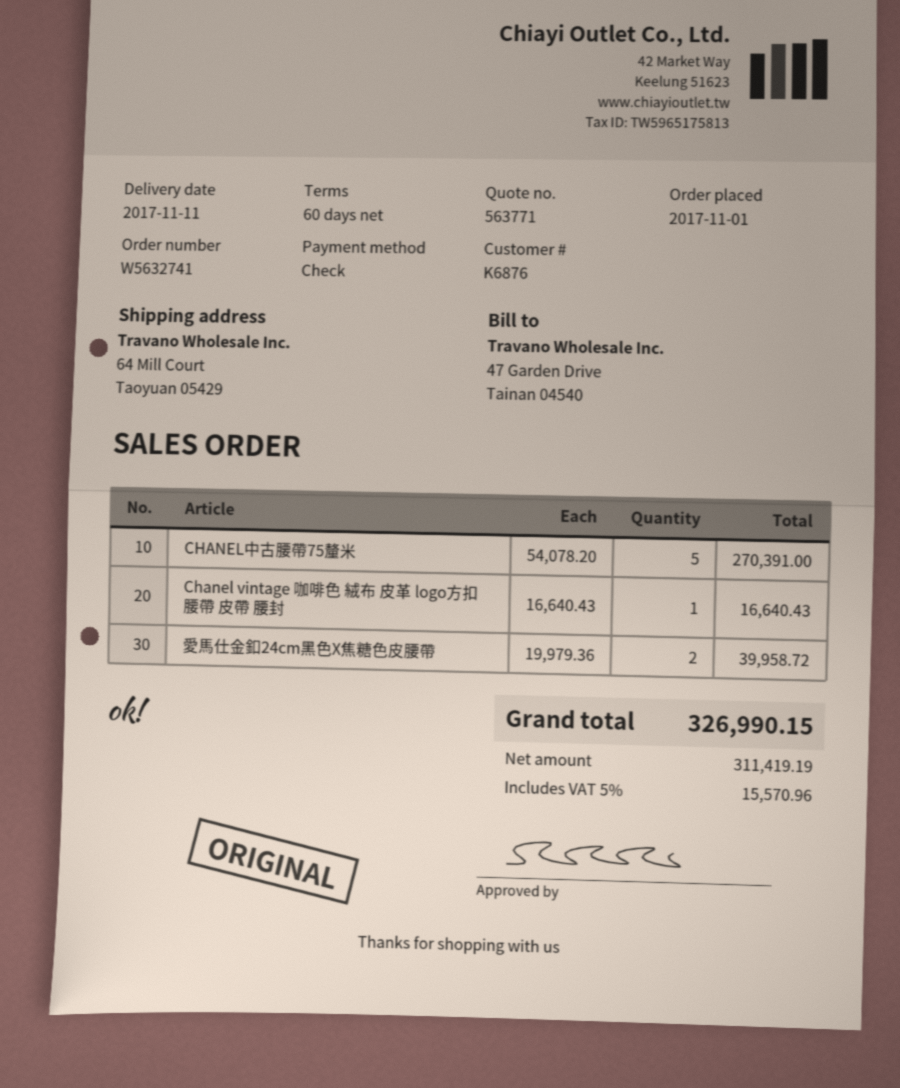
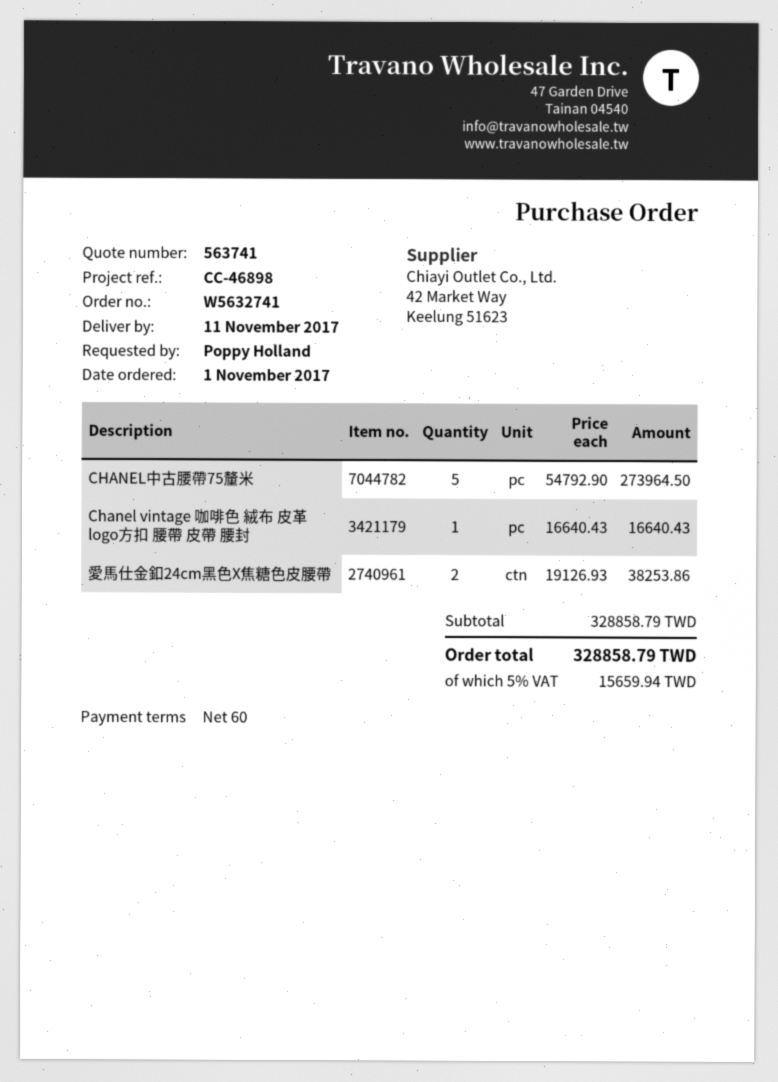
quote number: 563771 -> 563741
CHANEL中古腰帶75釐米: 5 x 54078.20 = 270391.00 -> 5 x 54792.90 = 273964.50
愛馬仕金釦24cm黑色X焦糖色皮腰帶: 2 x 19979.36 = 39958.72 -> 2 x 19126.93 = 38253.86
tax: 5% = 15570.96 -> 5% = 15659.94
total: 326990.15 -> 328858.79

